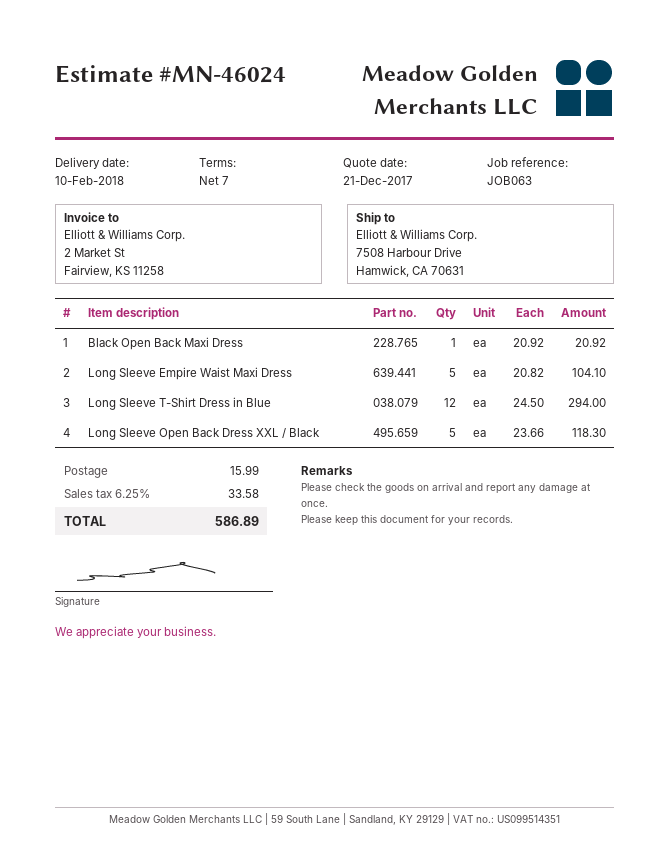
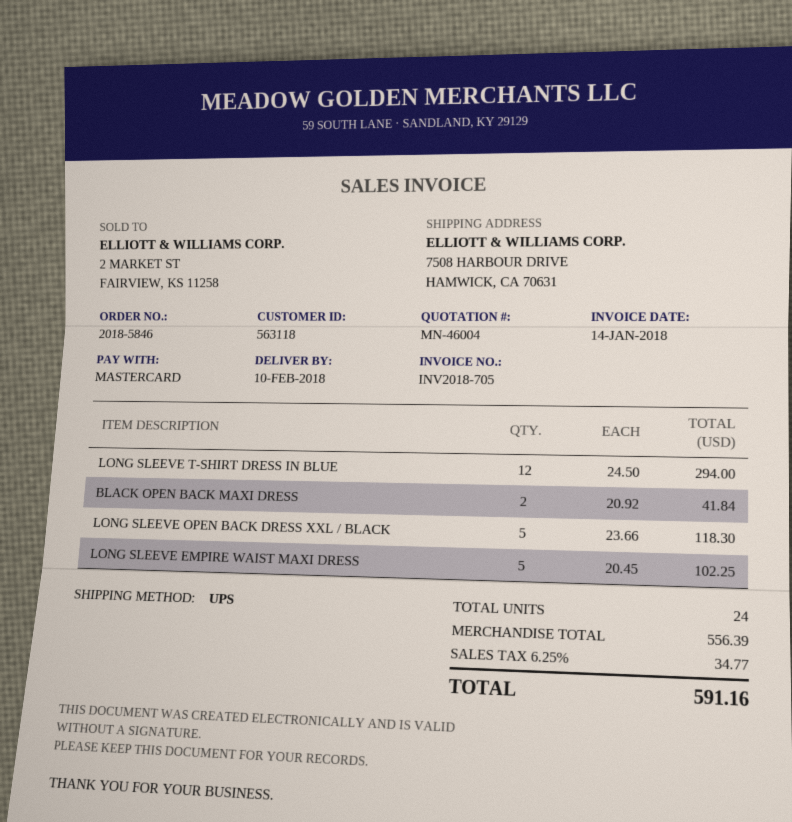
quote number: MN-46024 -> MN-46004
Black Open Back Maxi Dress: 1 x 20.92 = 20.92 -> 2 x 20.92 = 41.84
Long Sleeve Empire Waist Maxi Dress: 5 x 20.82 = 104.10 -> 5 x 20.45 = 102.25
shipping: 15.99 -> none
tax: 6.25% = 33.58 -> 6.25% = 34.77
total: 586.89 -> 591.16

